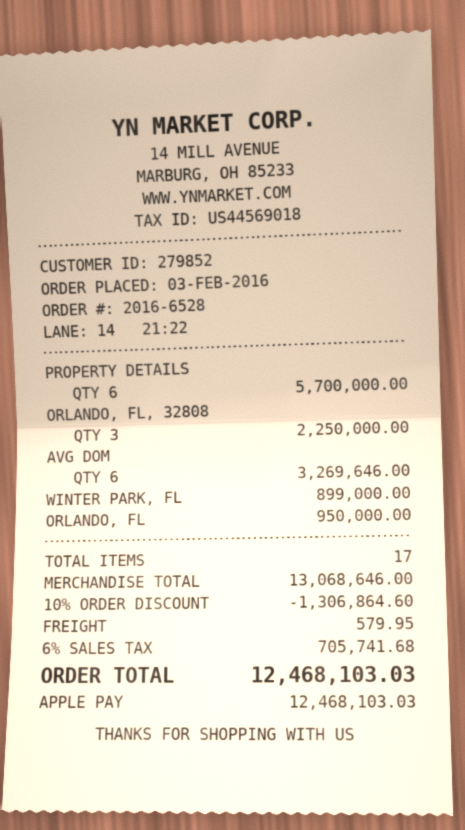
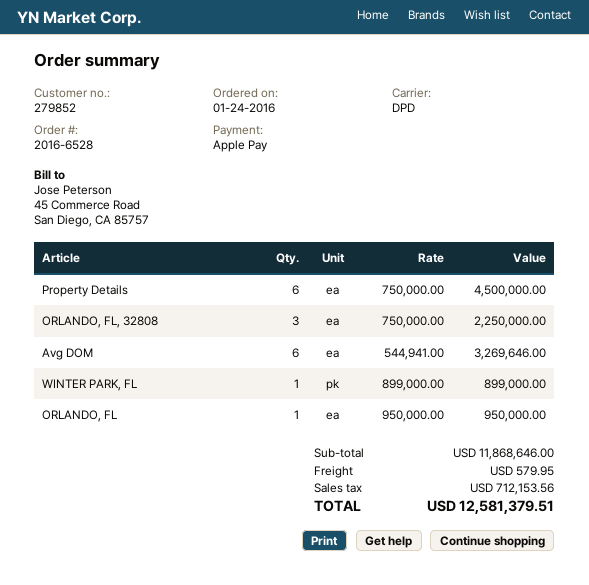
order date: 2016-02-03 -> 2016-01-24
PROPERTY DETAILS: 6 for 5700000.00 -> 6 for 4500000.00
subtotal: 13068646.00 -> 11868646.00
discount: 10% = 1306864.60 -> none
tax: 705741.68 -> 712153.56
total: 12468103.03 -> 12581379.51

